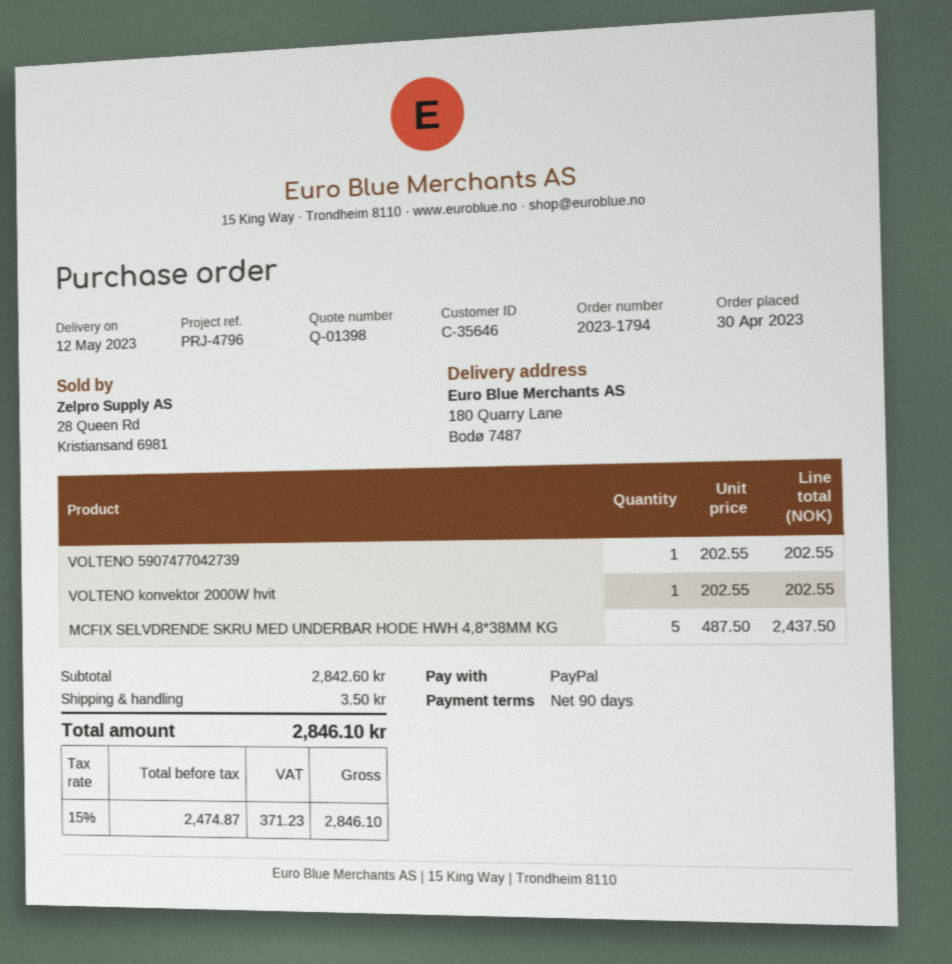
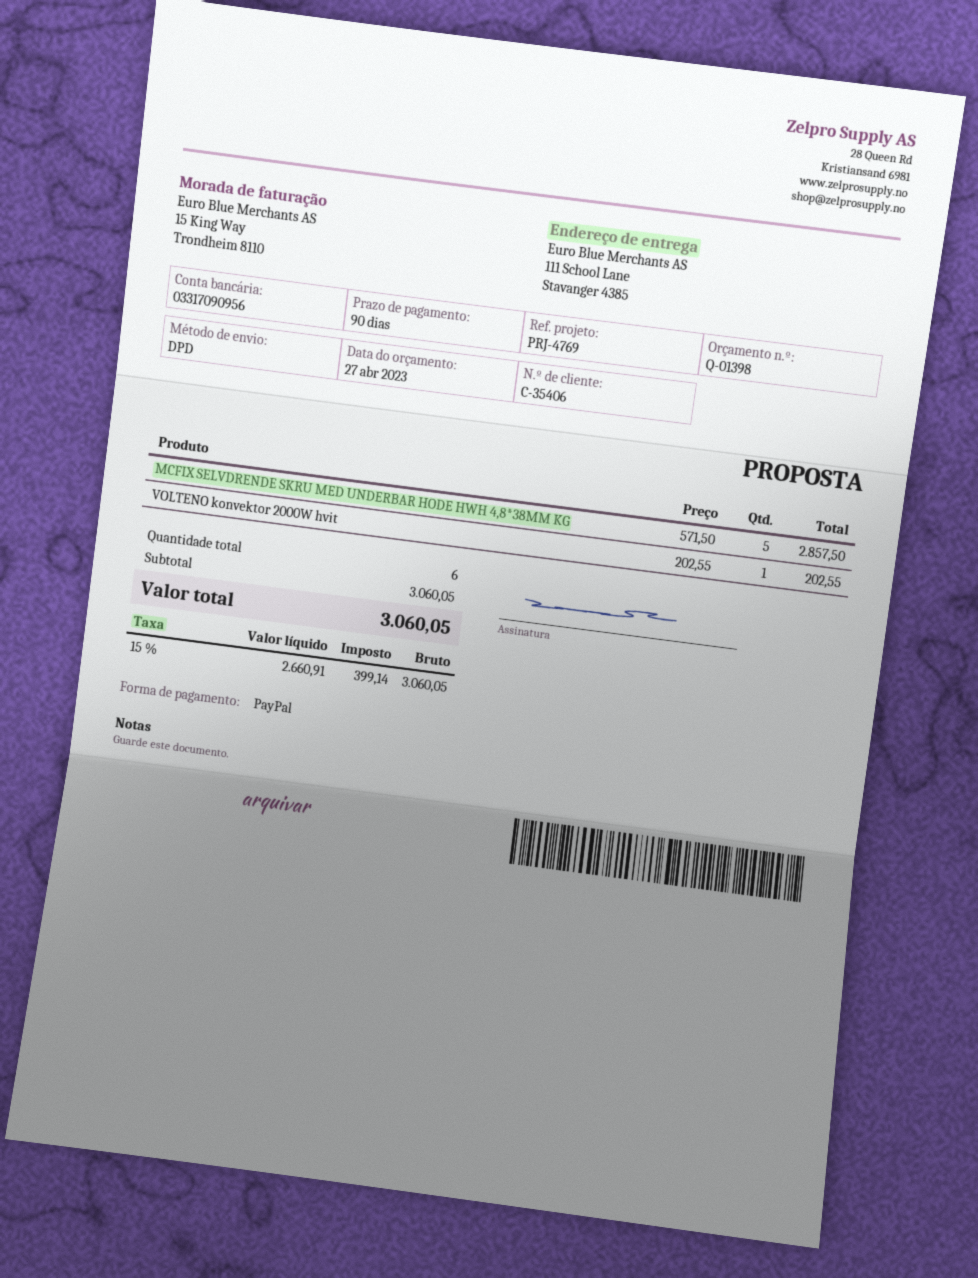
customer number: C-35646 -> C-35406
reference: PRJ-4796 -> PRJ-4769
ship to: 180 Quarry Lane, Bodø 7487 -> 111 School Lane, Stavanger 4385
VOLTENO 5907477042739: 1 x 202.55 = 202.55 -> none
MCFIX SELVDRENDE SKRU MED UNDERBAR HODE HWH 4,8*38MM KG: 5 x 487.50 = 2437.50 -> 5 x 571.50 = 2857.50
subtotal: 2842.60 -> 3060.05
shipping: 3.50 -> none
net: 2474.87 -> 2660.91
tax: 15% = 371.23 -> 15% = 399.14
total: 2846.10 -> 3060.05

